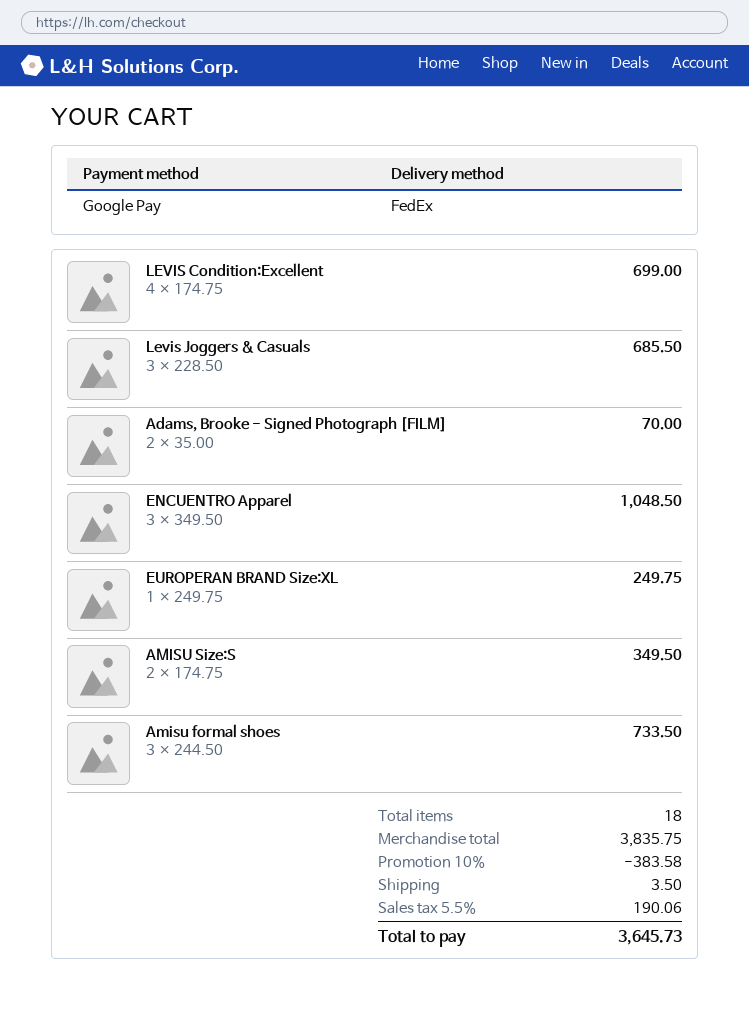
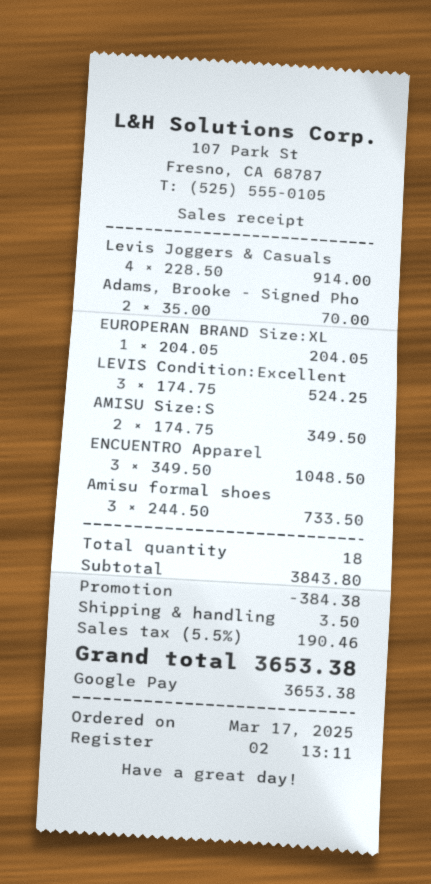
LEVIS Condition:Excellent: 4 x 174.75 = 699.00 -> 3 x 174.75 = 524.25
Levis Joggers & Casuals: 3 x 228.50 = 685.50 -> 4 x 228.50 = 914.00
EUROPERAN BRAND Size:XL: 1 x 249.75 = 249.75 -> 1 x 204.05 = 204.05
subtotal: 3835.75 -> 3843.80
discount: 383.58 -> 384.38
tax: 5.5% = 190.06 -> 5.5% = 190.46
total: 3645.73 -> 3653.38

